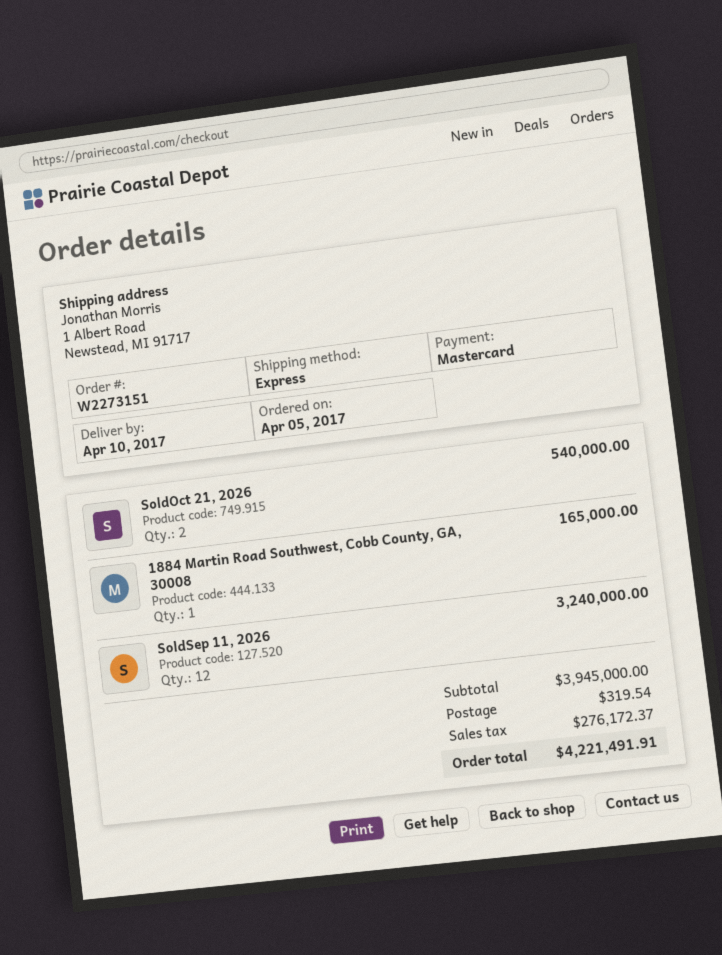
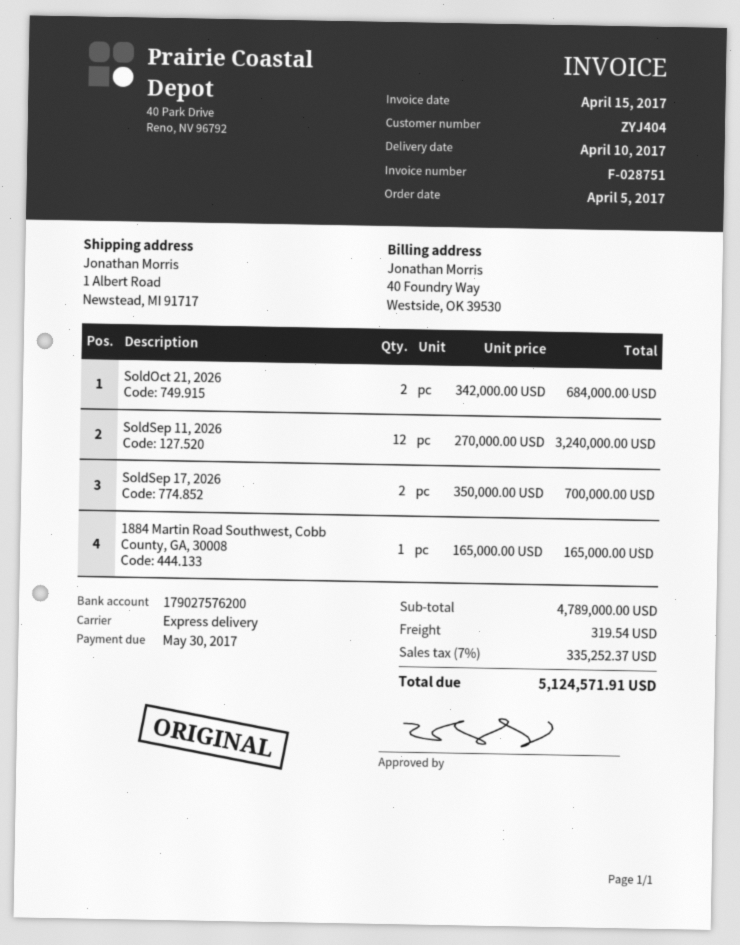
SoldOct 21, 2026: 2 for 540000.00 -> 2 for 684000.00
SoldSep 17, 2026: none -> 2 for 700000.00
subtotal: 3945000.00 -> 4789000.00
tax: 276172.37 -> 335252.37
total: 4221491.91 -> 5124571.91

